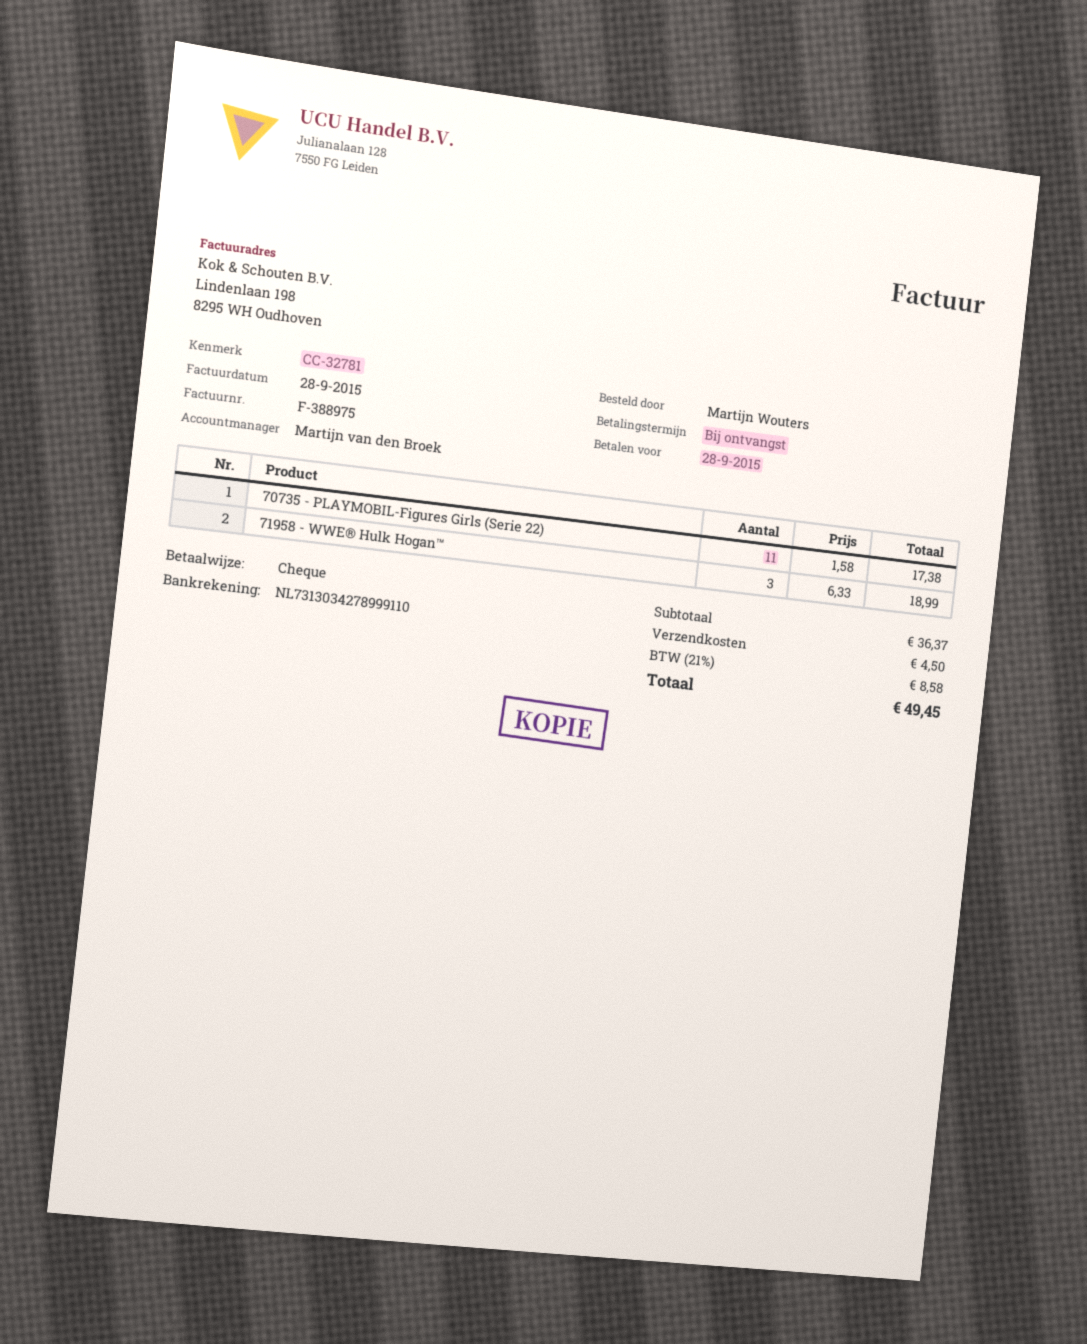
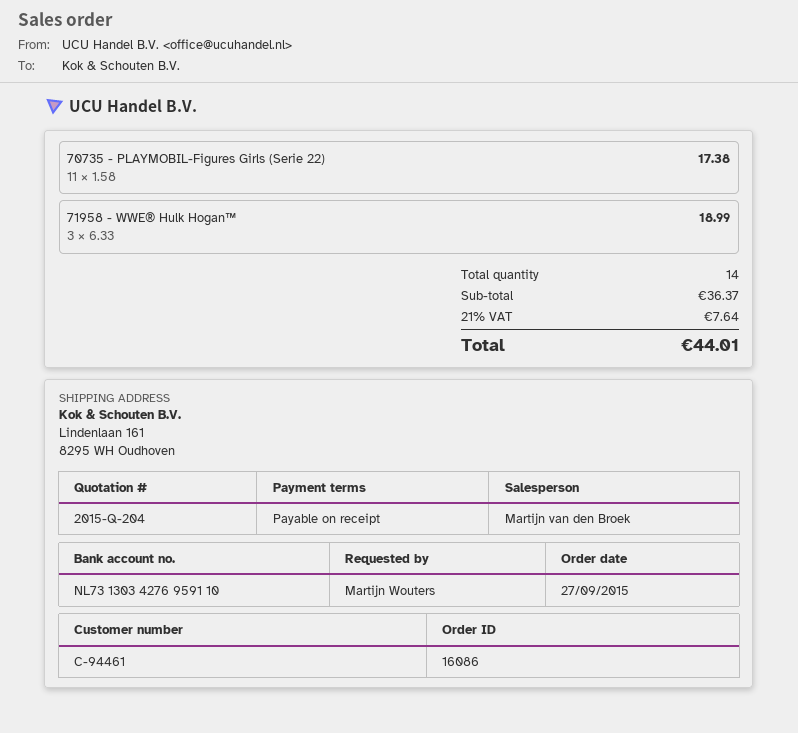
bank account: NL7313034278999110 -> NL7313034276959110
shipping: 4.50 -> none
tax: 21% = 8.58 -> 21% = 7.64
total: 49.45 -> 44.01

